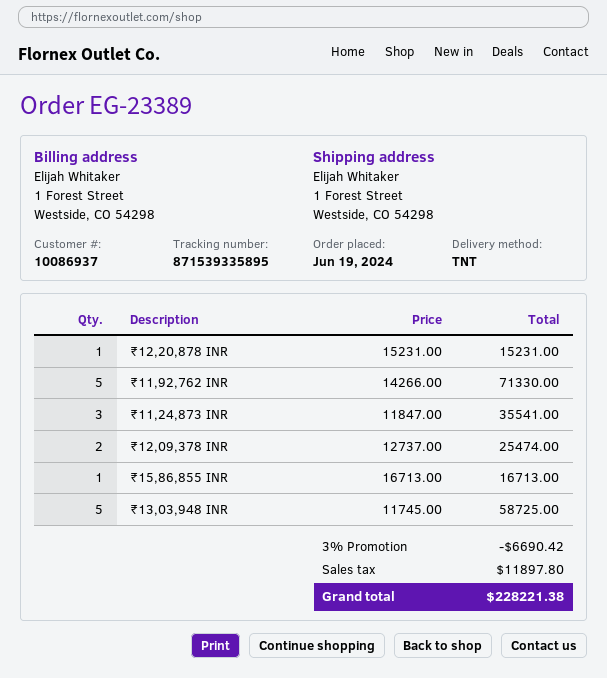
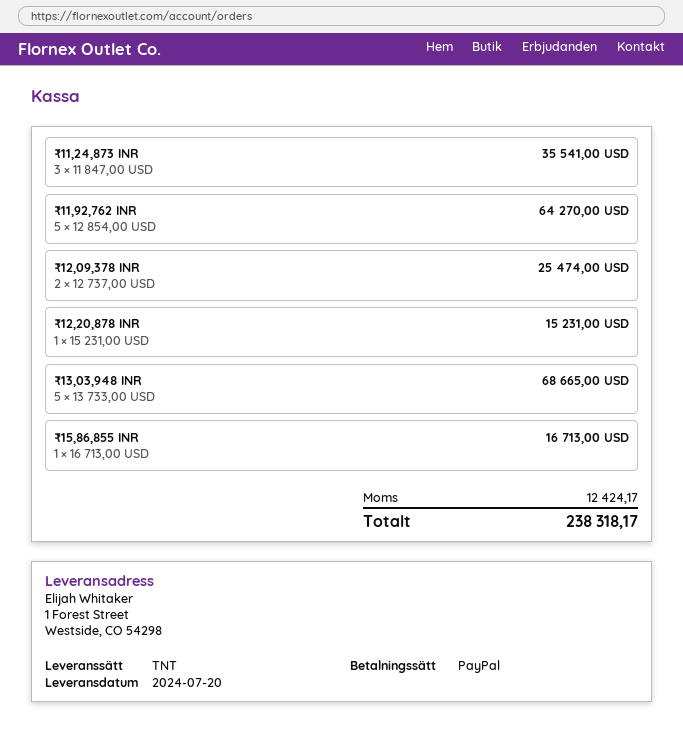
₹11,92,762 INR: 5 x 14266.00 = 71330.00 -> 5 x 12854.00 = 64270.00
₹13,03,948 INR: 5 x 11745.00 = 58725.00 -> 5 x 13733.00 = 68665.00
discount: 3% = 6690.42 -> none
tax: 11897.80 -> 12424.17
total: 228221.38 -> 238318.17

